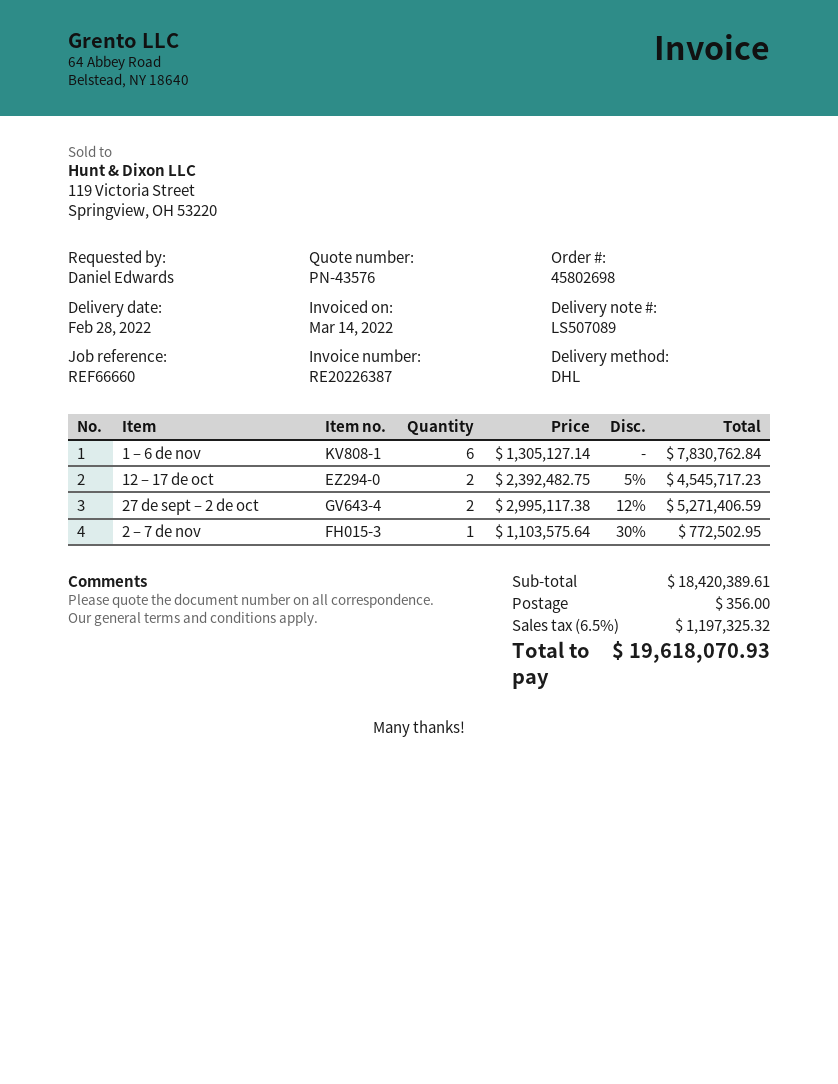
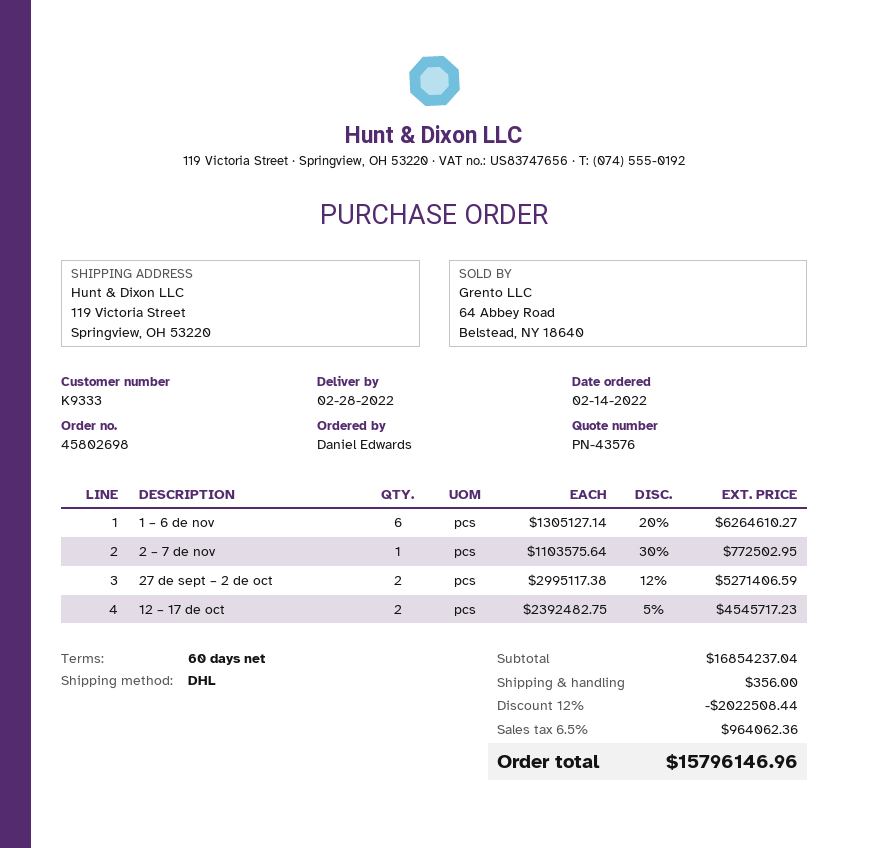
1 – 6 de nov: 6 x 1305127.14 = 7830762.84 -> 6 x 1305127.14 - 20% = 6264610.27
subtotal: 18420389.61 -> 16854237.04
discount: none -> 12% = 2022508.44
tax: 6.5% = 1197325.32 -> 6.5% = 964062.36
total: 19618070.93 -> 15796146.96

